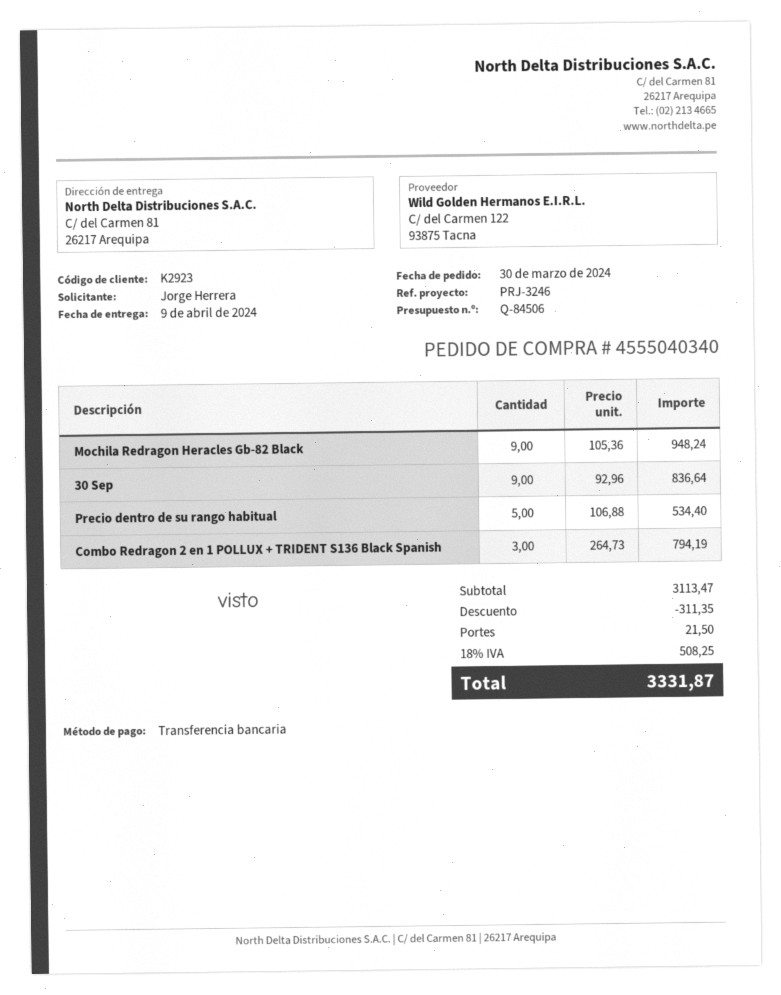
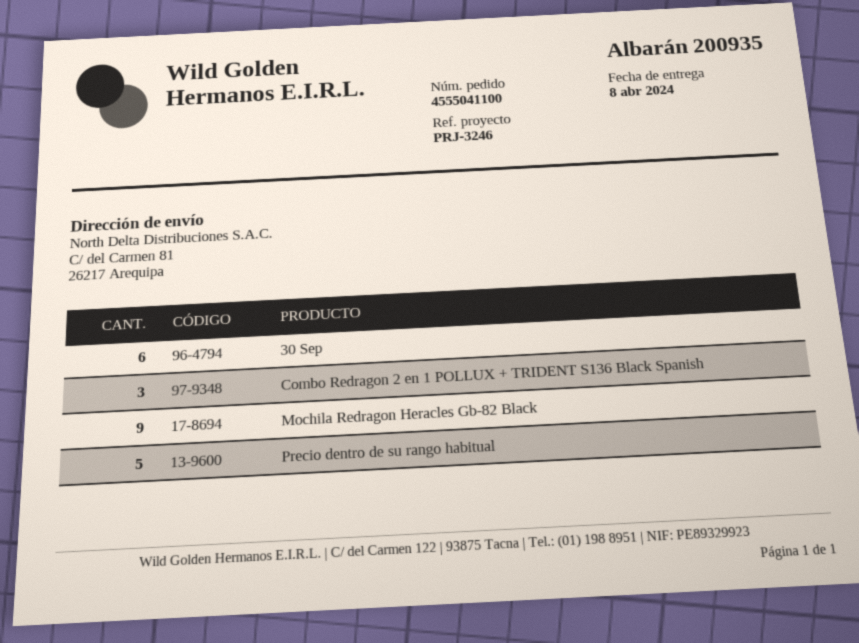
order number: 4555040340 -> 4555041100
delivery date: 2024-04-09 -> 2024-04-08
30 Sep: 9 -> 6

